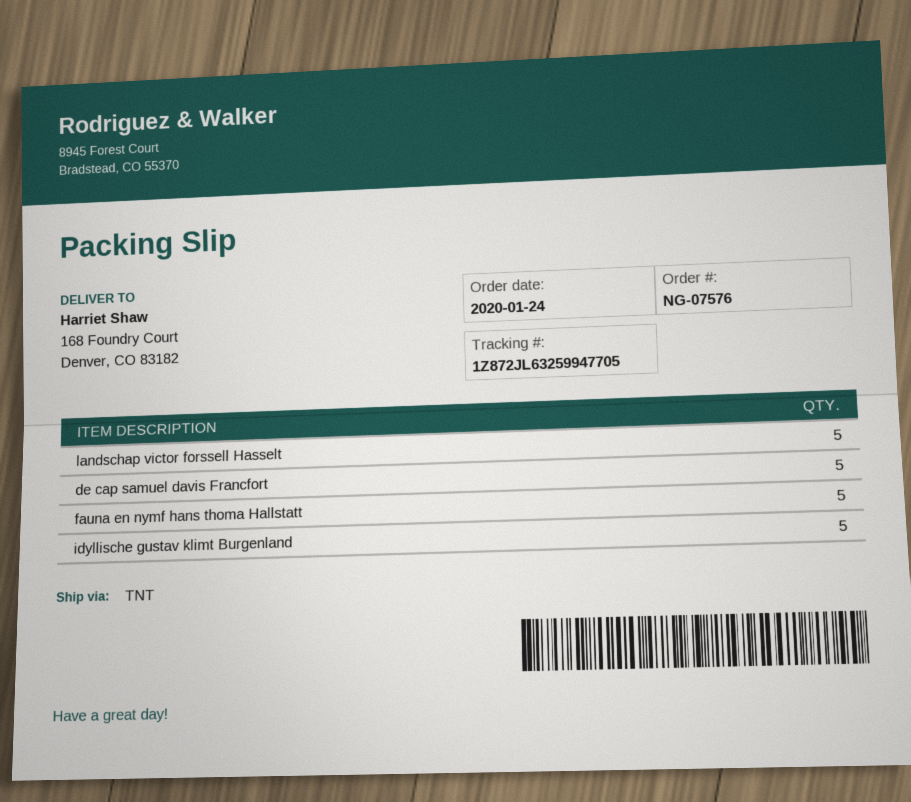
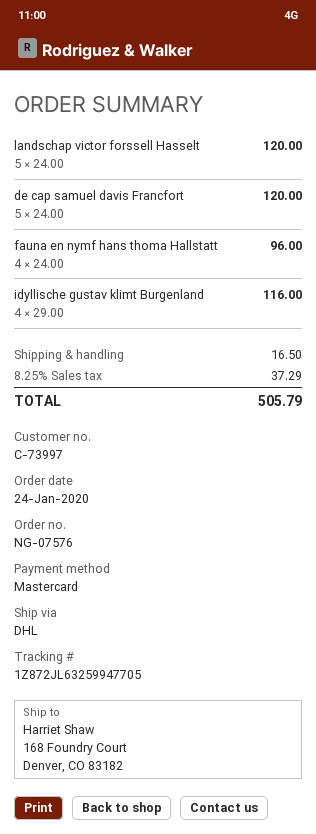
shipping method: TNT -> DHL
fauna en nymf hans thoma Hallstatt: 5 -> 4
idyllische gustav klimt Burgenland: 5 -> 4

